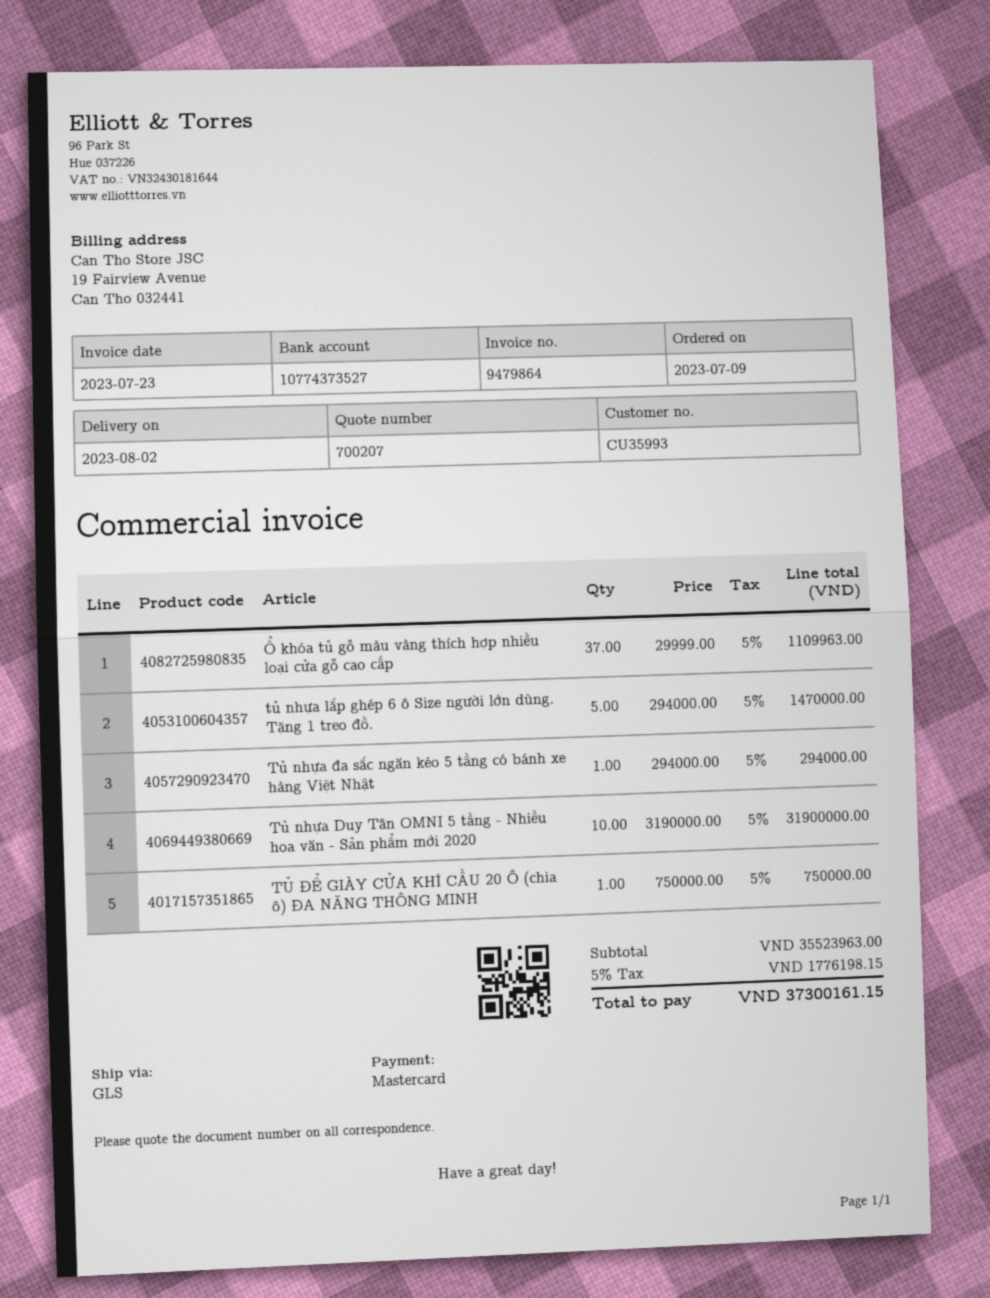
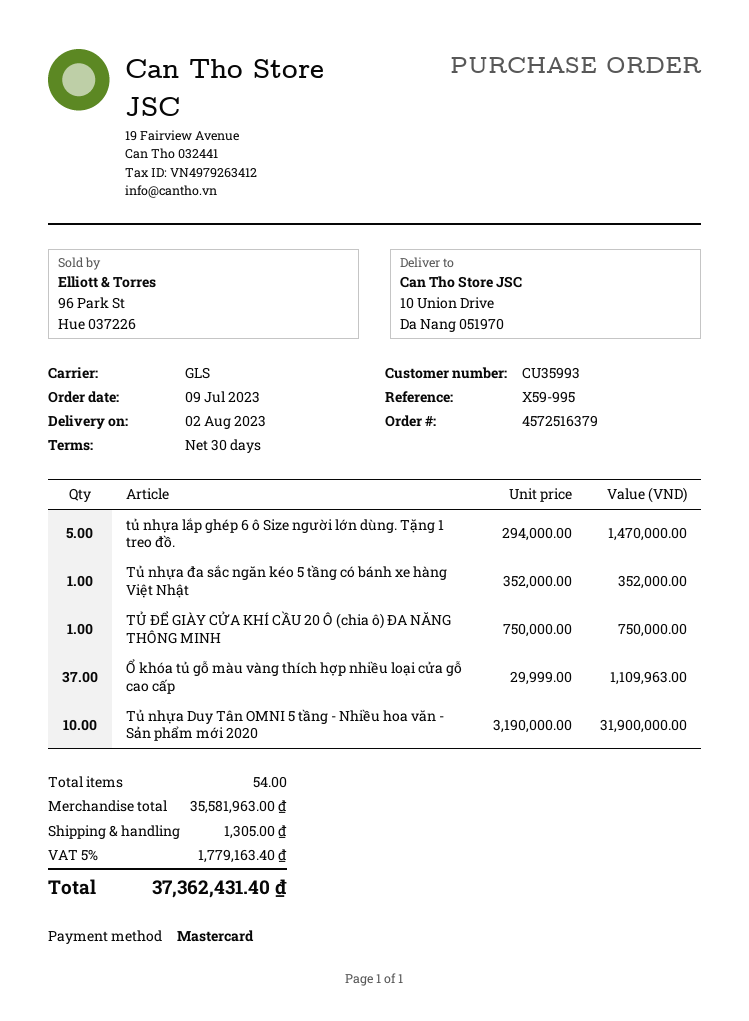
Tủ nhựa đa sắc ngăn kéo 5 tầng có bánh xe hàng Việt Nhật: 1 x 294000.00 = 294000.00 -> 1 x 352000.00 = 352000.00
subtotal: 35523963.00 -> 35581963.00
shipping: none -> 1305.00
tax: 5% = 1776198.15 -> 5% = 1779163.40
total: 37300161.15 -> 37362431.40

